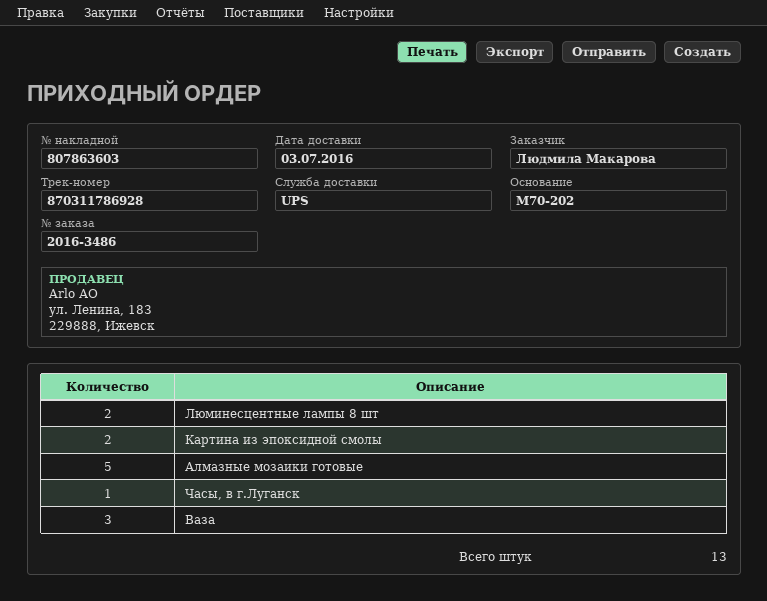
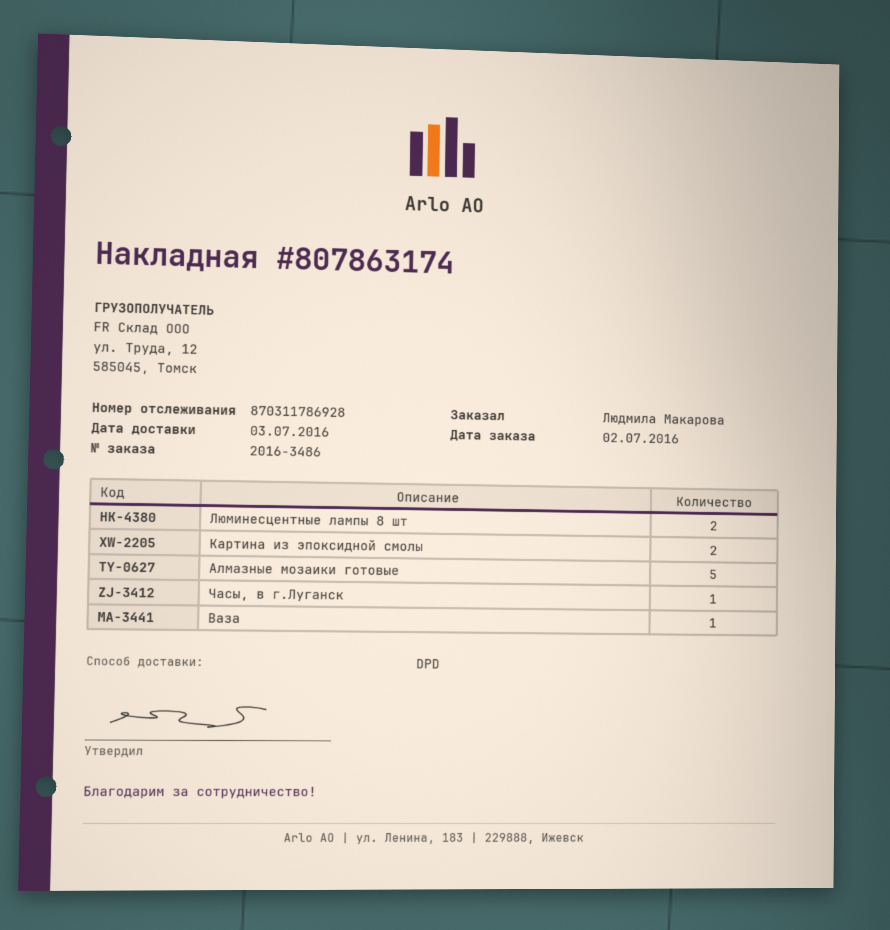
delivery note number: 807863603 -> 807863174
shipping method: UPS -> DPD
Ваза: 3 -> 1

